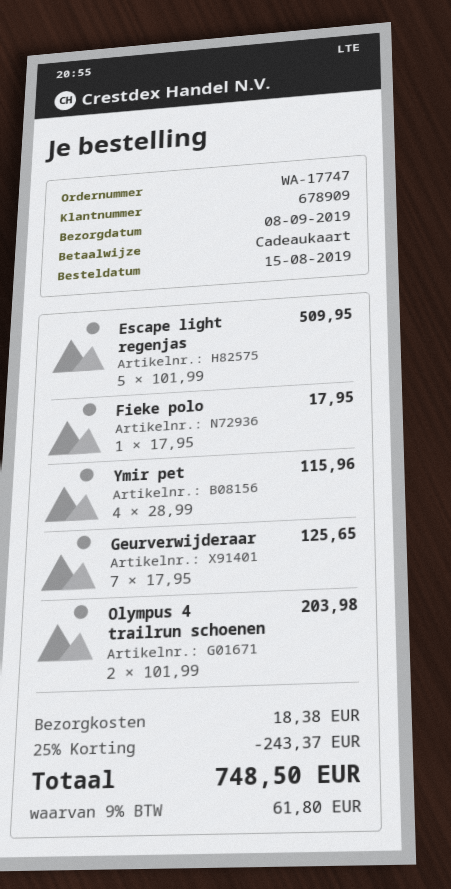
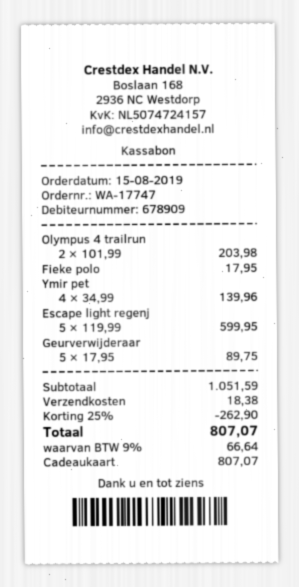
Escape light regenjas: 5 x 101.99 = 509.95 -> 5 x 119.99 = 599.95
Ymir pet: 4 x 28.99 = 115.96 -> 4 x 34.99 = 139.96
Geurverwijderaar: 7 x 17.95 = 125.65 -> 5 x 17.95 = 89.75
discount: 25% = 243.37 -> 25% = 262.90
tax: 9% = 61.80 -> 9% = 66.64
total: 748.50 -> 807.07

